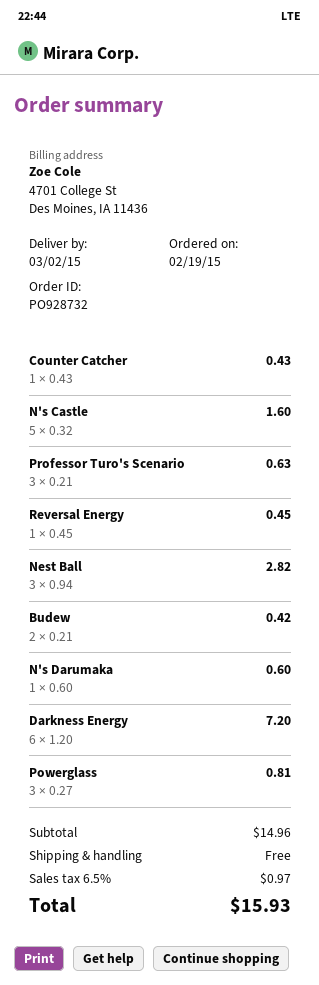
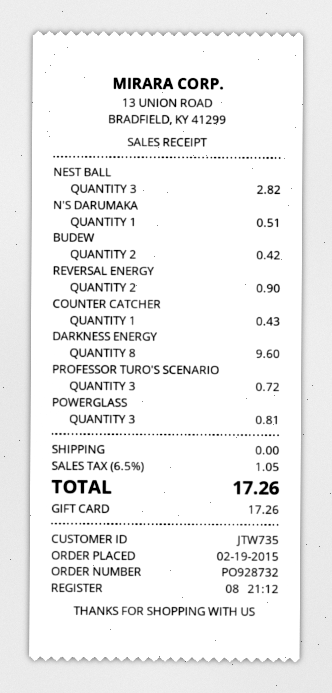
N's Castle: 5 for 1.60 -> none
Professor Turo's Scenario: 3 for 0.63 -> 3 for 0.72
Reversal Energy: 1 for 0.45 -> 2 for 0.90
N's Darumaka: 1 for 0.60 -> 1 for 0.51
Darkness Energy: 6 for 7.20 -> 8 for 9.60
tax: 6.5% = 0.97 -> 6.5% = 1.05
total: 15.93 -> 17.26

